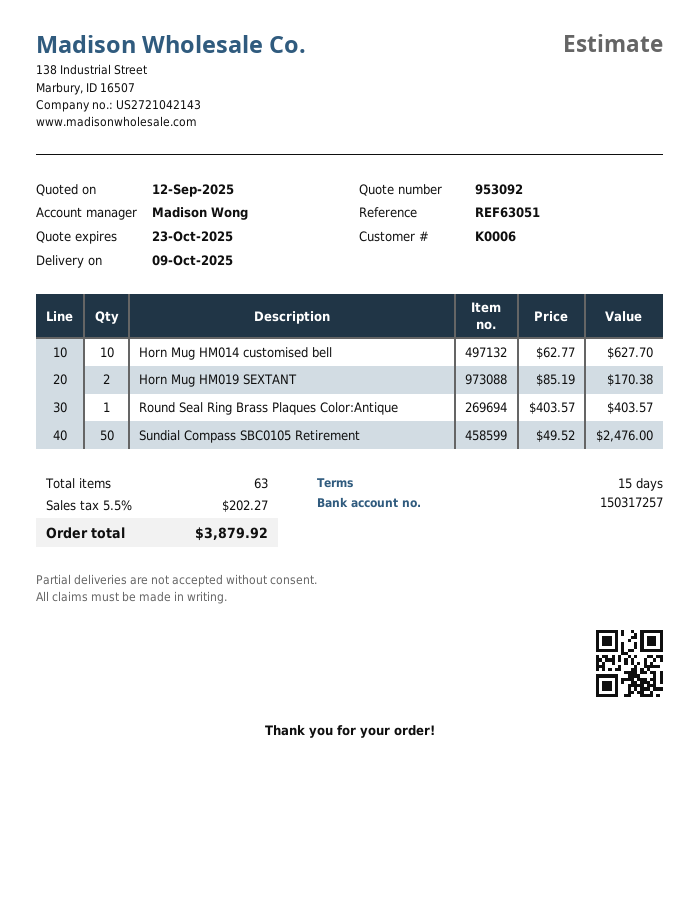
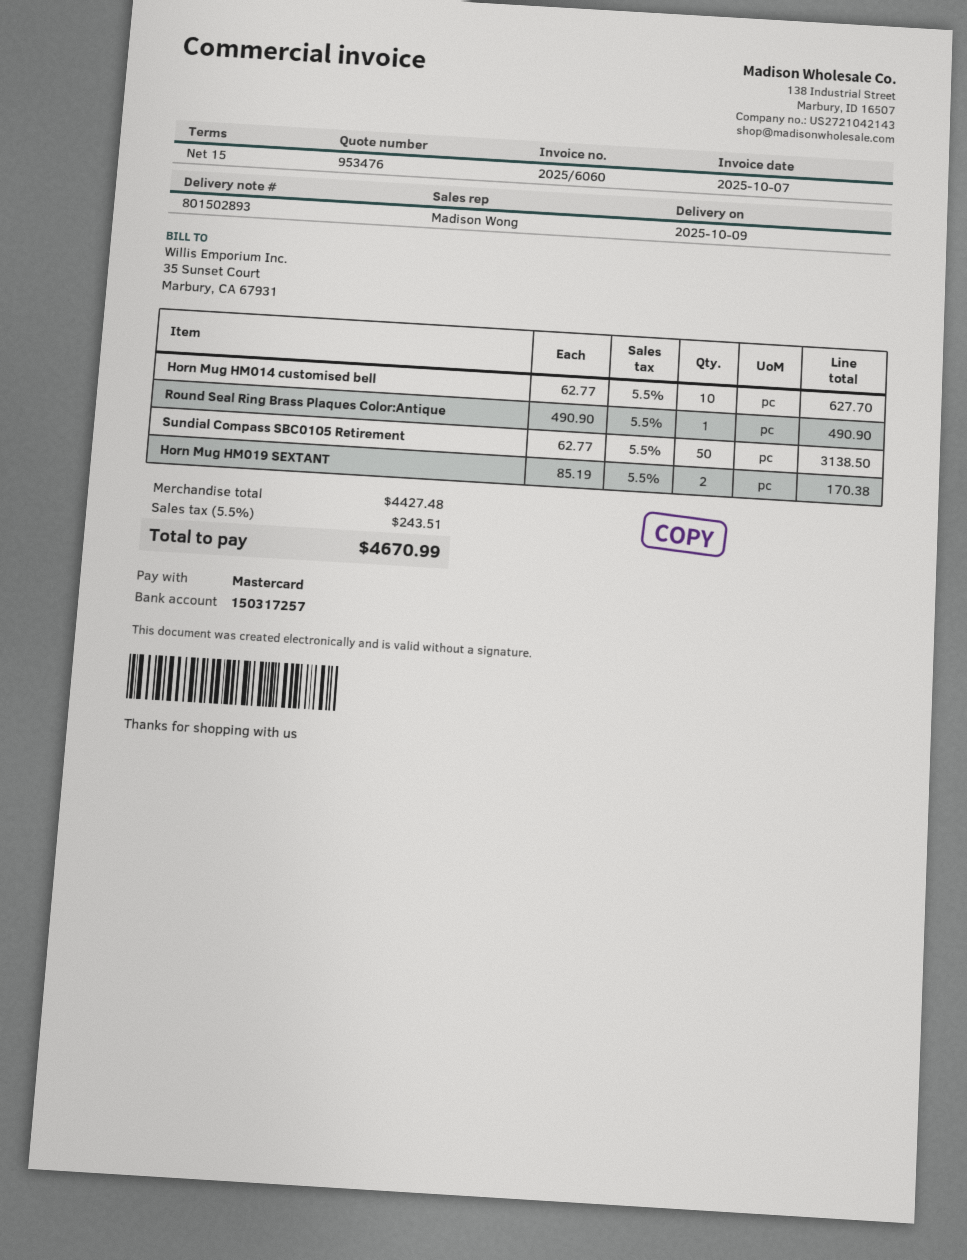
quote number: 953092 -> 953476
Round Seal Ring Brass Plaques Color:Antique: 1 x 403.57 = 403.57 -> 1 x 490.90 = 490.90
Sundial Compass SBC0105 Retirement: 50 x 49.52 = 2476.00 -> 50 x 62.77 = 3138.50
tax: 5.5% = 202.27 -> 5.5% = 243.51
total: 3879.92 -> 4670.99

